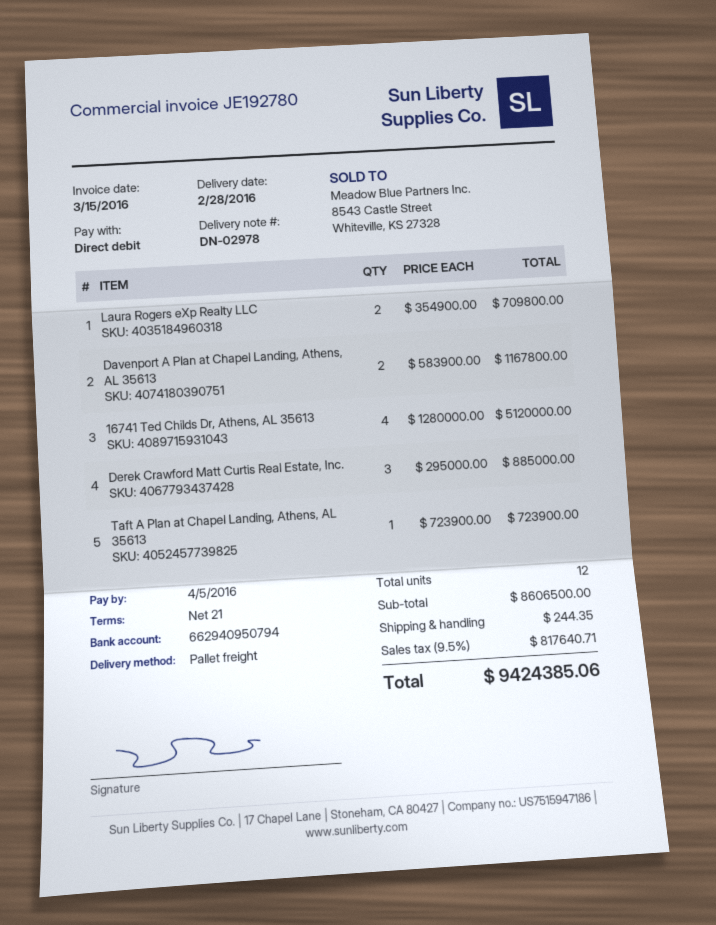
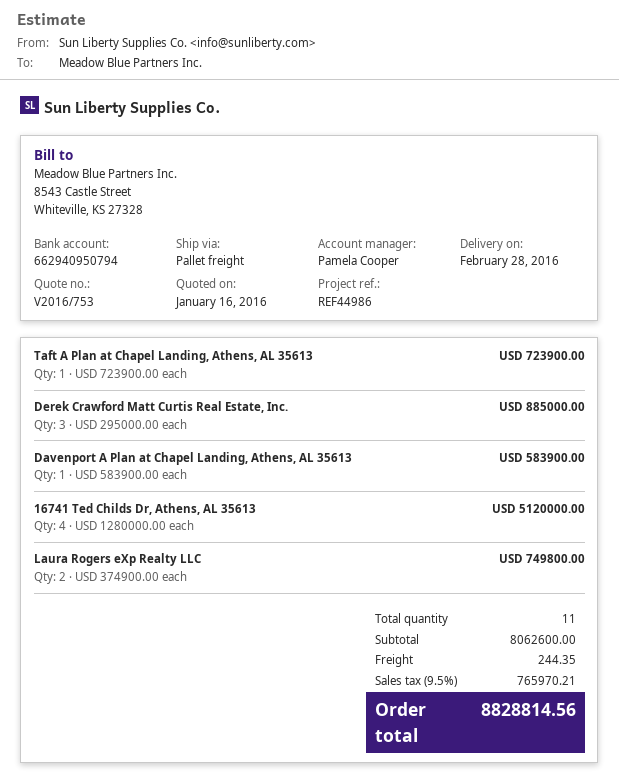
Laura Rogers eXp Realty LLC: 2 x 354900.00 = 709800.00 -> 2 x 374900.00 = 749800.00
Davenport A Plan at Chapel Landing, Athens, AL 35613: 2 x 583900.00 = 1167800.00 -> 1 x 583900.00 = 583900.00
total quantity: 12 -> 11
subtotal: 8606500.00 -> 8062600.00
tax: 9.5% = 817640.71 -> 9.5% = 765970.21
total: 9424385.06 -> 8828814.56

